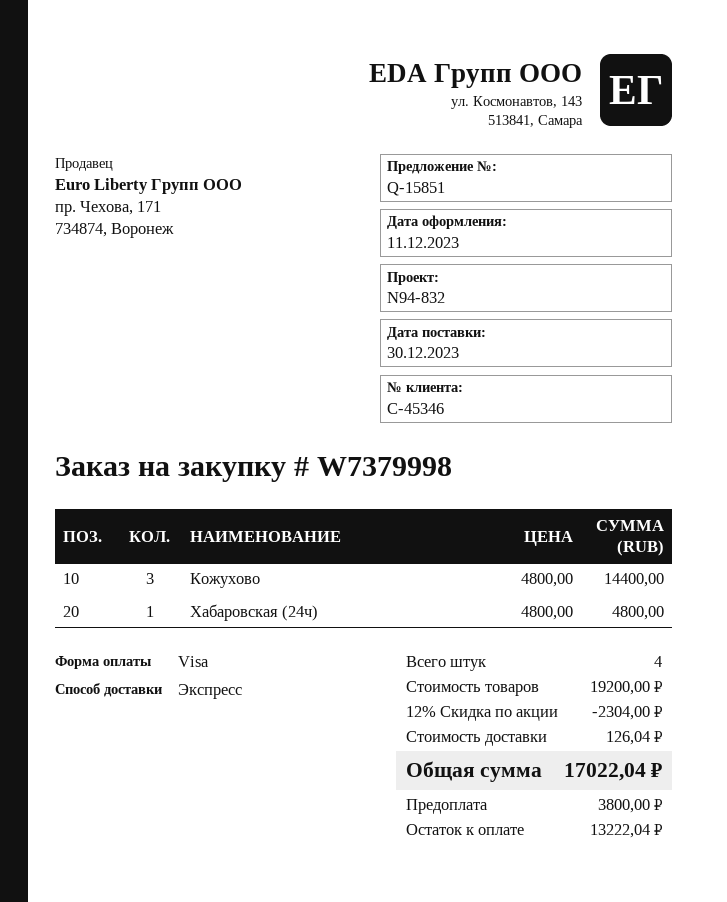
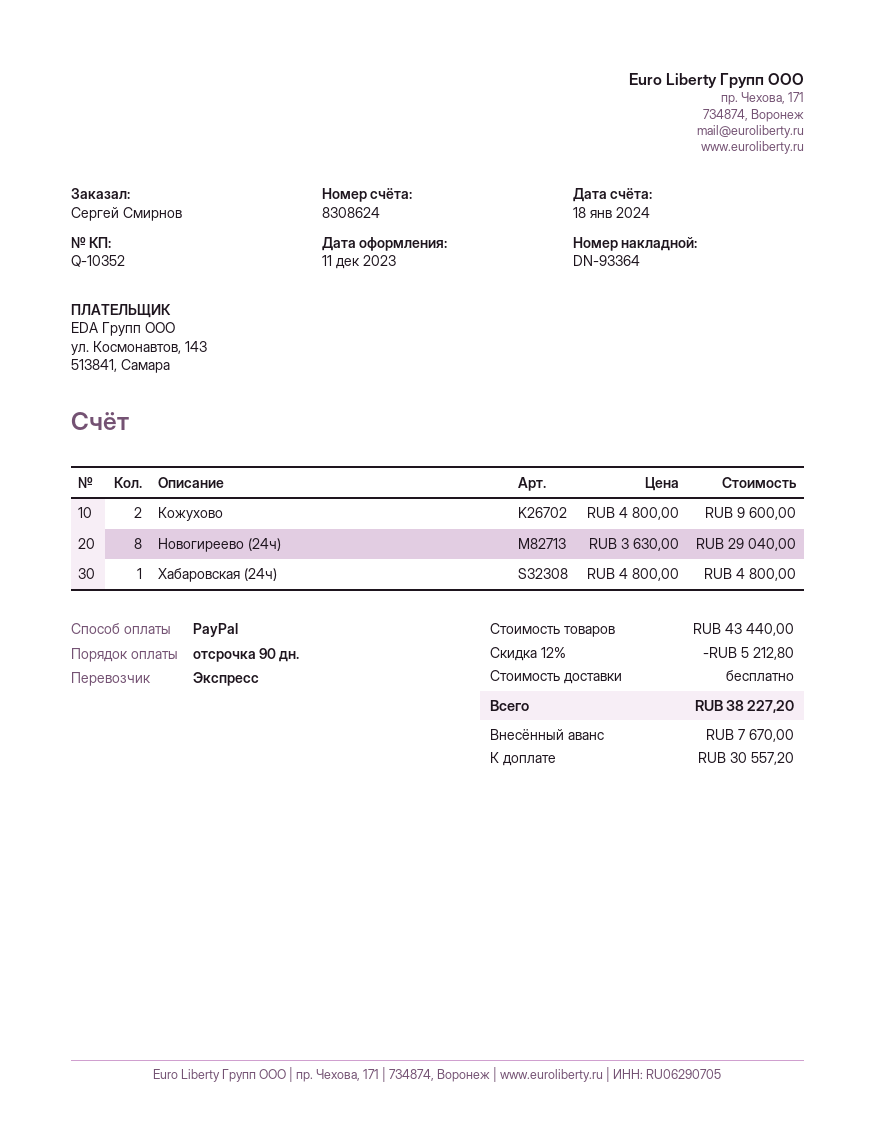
quote number: Q-15851 -> Q-10352
payment method: Visa -> PayPal
Кожухово: 3 x 4800.00 = 14400.00 -> 2 x 4800.00 = 9600.00
Новогиреево (24ч): none -> 8 x 3630.00 = 29040.00
subtotal: 19200.00 -> 43440.00
discount: 12% = 2304.00 -> 12% = 5212.80
shipping: 126.04 -> 0.00
total: 17022.04 -> 38227.20
deposit: 3800.00 -> 7670.00
balance: 13222.04 -> 30557.20

